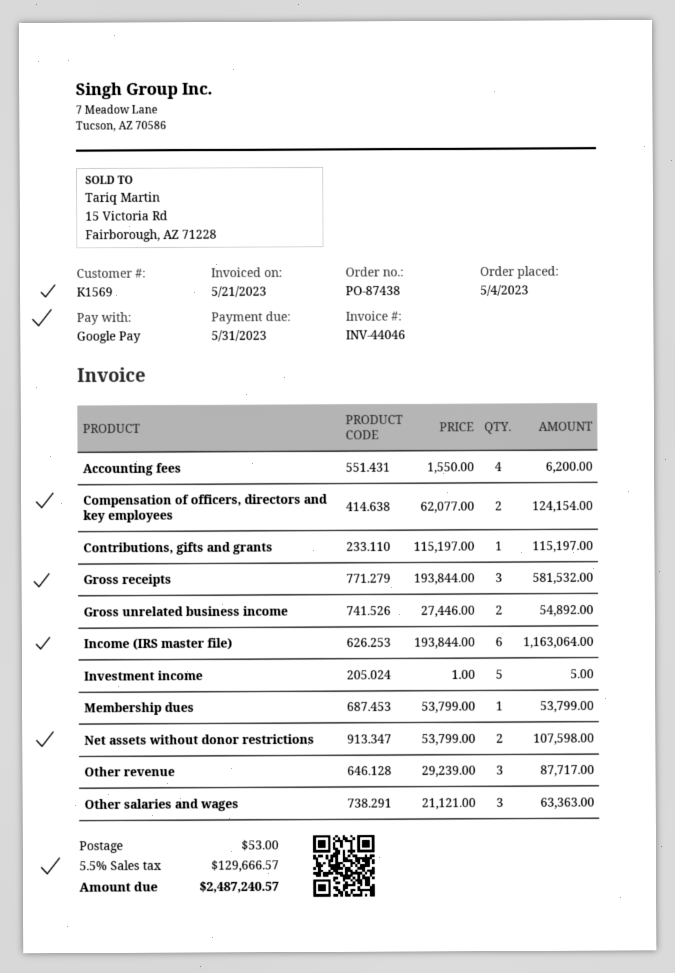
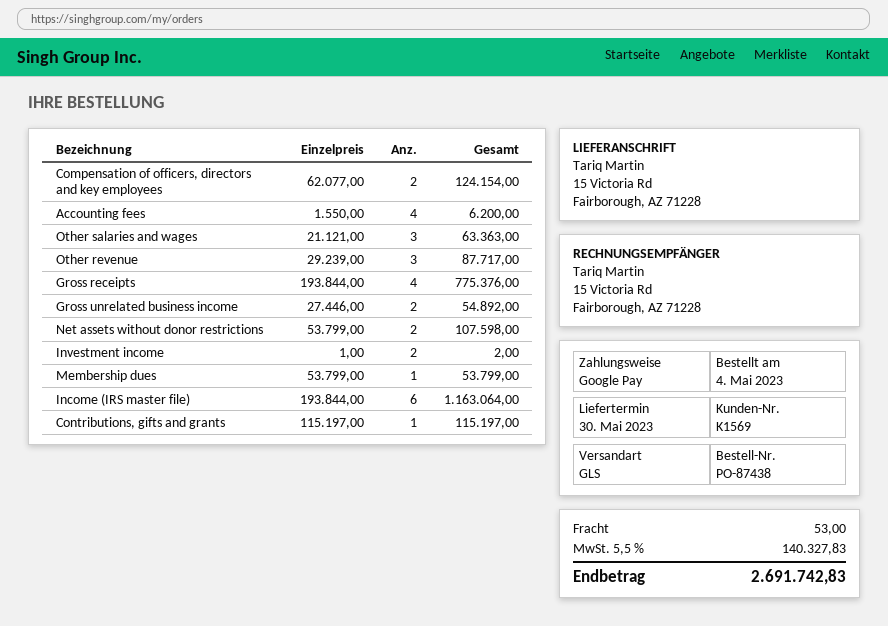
Gross receipts: 3 x 193844.00 = 581532.00 -> 4 x 193844.00 = 775376.00
Investment income: 5 x 1.00 = 5.00 -> 2 x 1.00 = 2.00
tax: 5.5% = 129666.57 -> 5.5% = 140327.83
total: 2487240.57 -> 2691742.83

